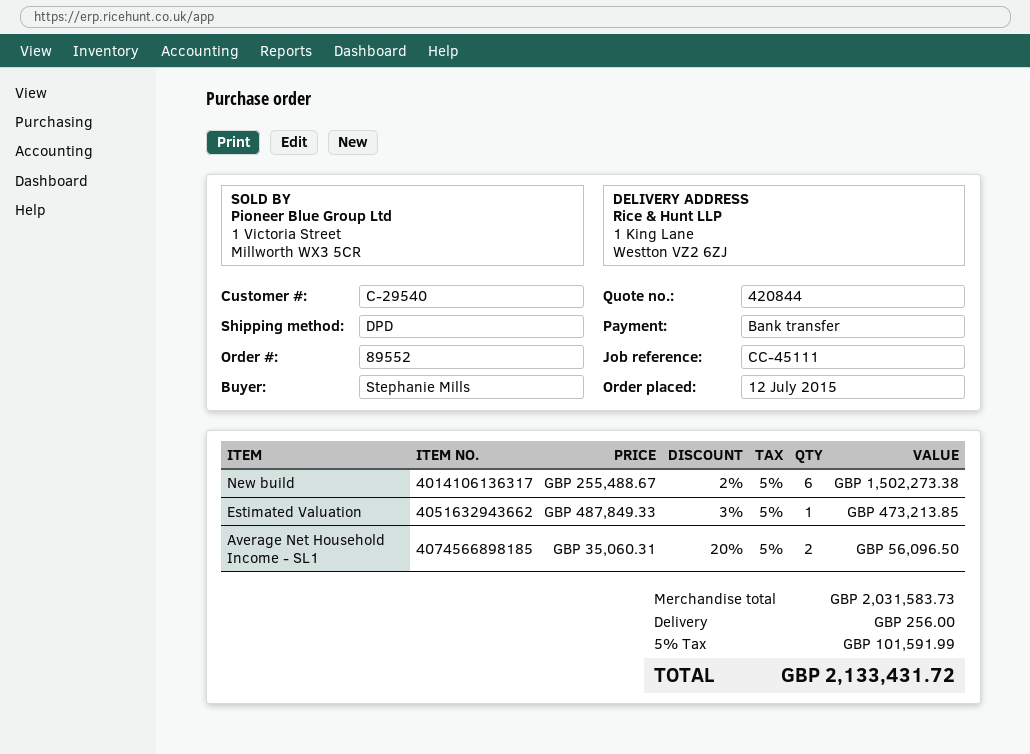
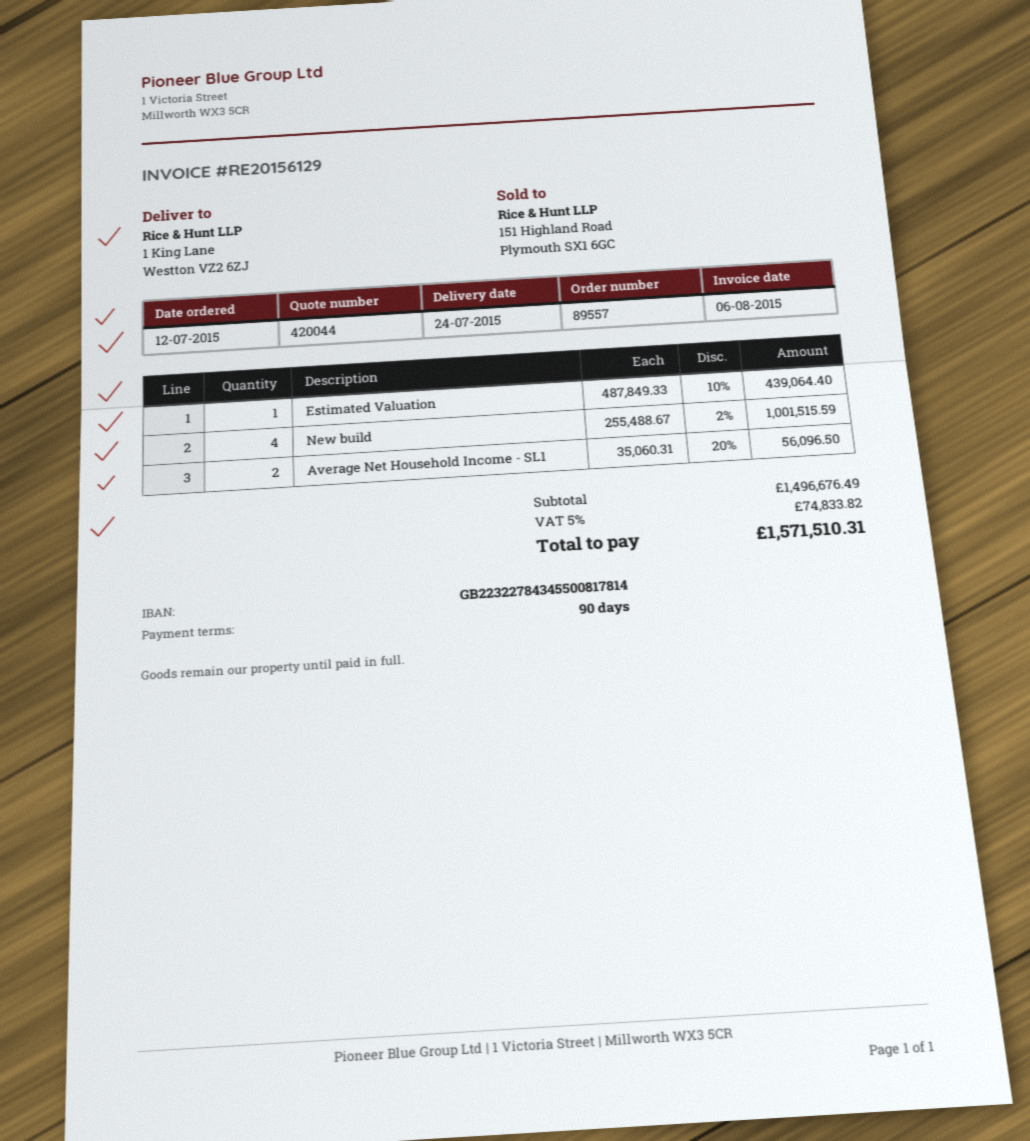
quote number: 420844 -> 420044
order number: 89552 -> 89557
New build: 6 x 255488.67 - 2% = 1502273.38 -> 4 x 255488.67 - 2% = 1001515.59
Estimated Valuation: 1 x 487849.33 - 3% = 473213.85 -> 1 x 487849.33 - 10% = 439064.40
subtotal: 2031583.73 -> 1496676.49
shipping: 256.00 -> none
tax: 5% = 101591.99 -> 5% = 74833.82
total: 2133431.72 -> 1571510.31

